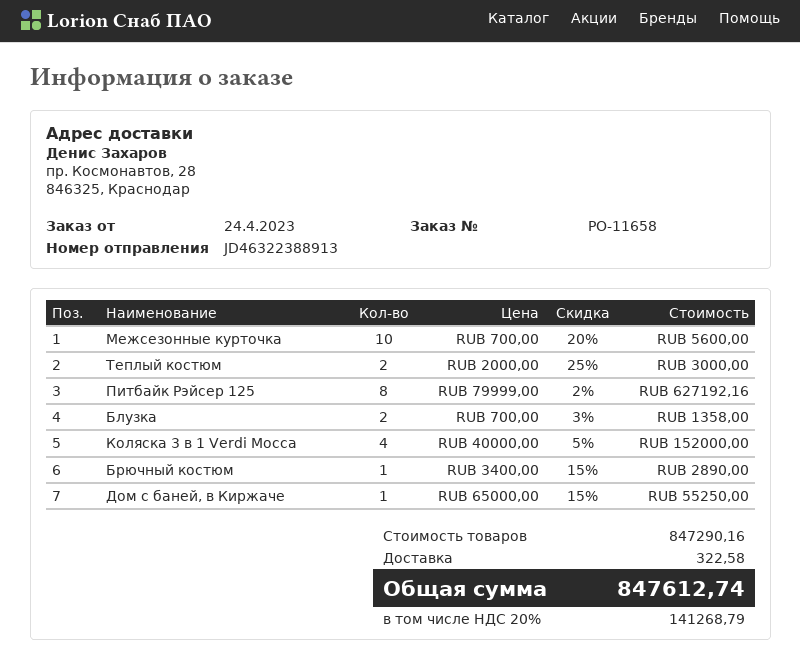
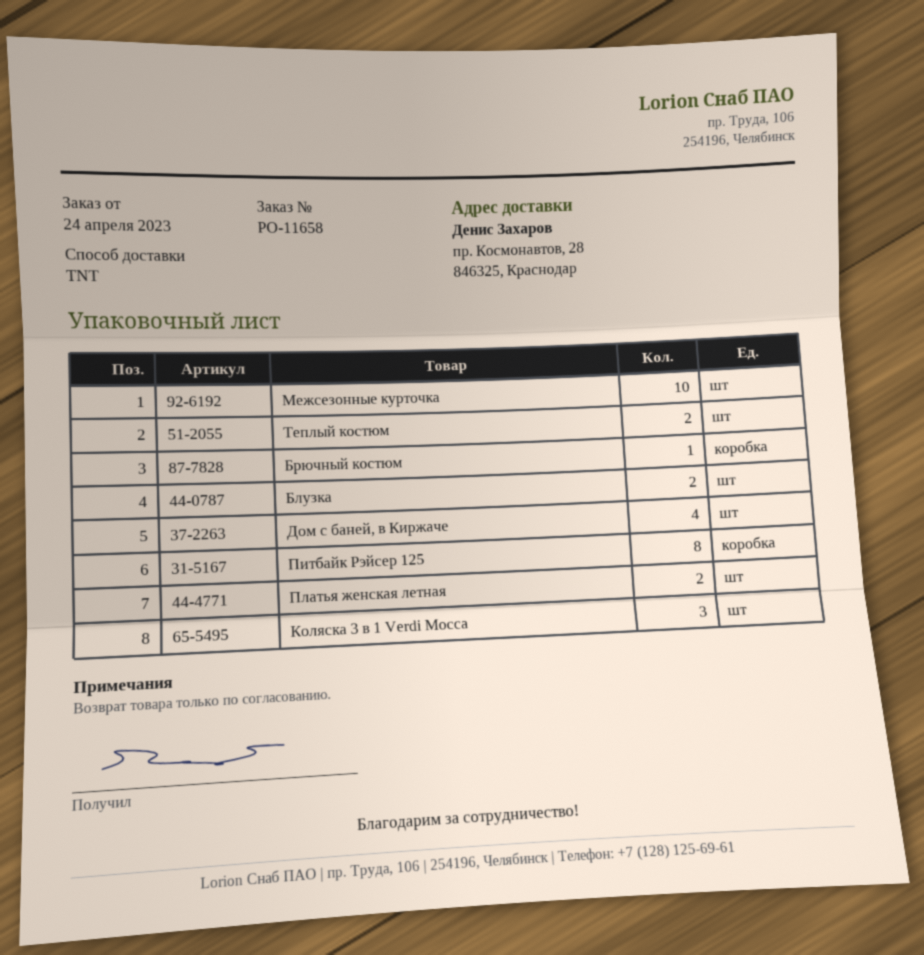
Коляска 3 в 1 Verdi Mocca: 4 -> 3
Дом с баней, в Киржаче: 1 -> 4
Платья женская летная: none -> 2

